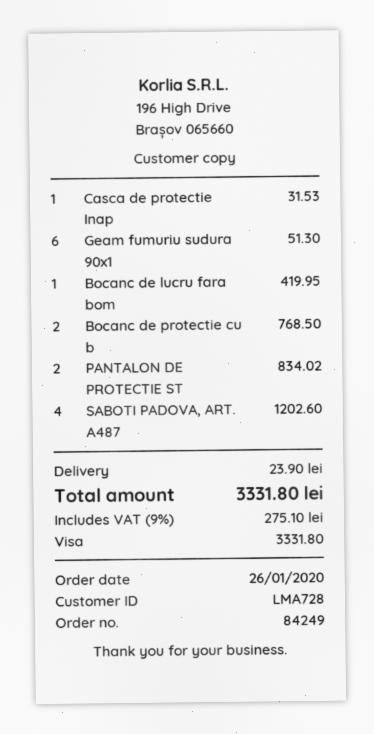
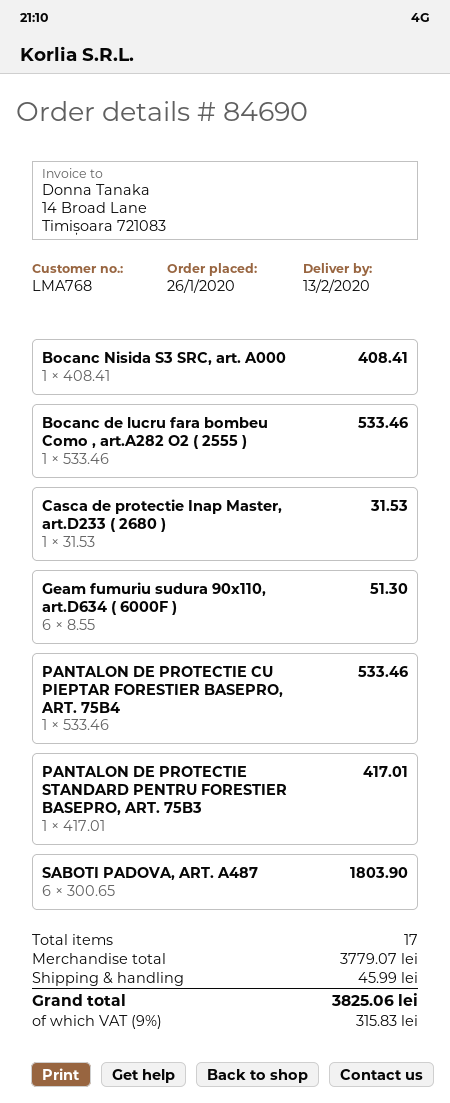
order number: 84249 -> 84690
customer number: LMA728 -> LMA768
Bocanc de lucru fara bom: 1 for 419.95 -> 1 for 533.46
Bocanc de protectie cu b: 2 for 768.50 -> none
PANTALON DE PROTECTIE ST: 2 for 834.02 -> 1 for 417.01
SABOTI PADOVA, ART. A487: 4 for 1202.60 -> 6 for 1803.90
Bocanc Nisida S3 SRC, art. A000: none -> 1 for 408.41
PANTALON DE PROTECTIE CU PIEPTAR FORESTIER BASEPRO, ART. 75B4: none -> 1 for 533.46
shipping: 23.90 -> 45.99
tax: 9% = 275.10 -> 9% = 315.83
total: 3331.80 -> 3825.06

